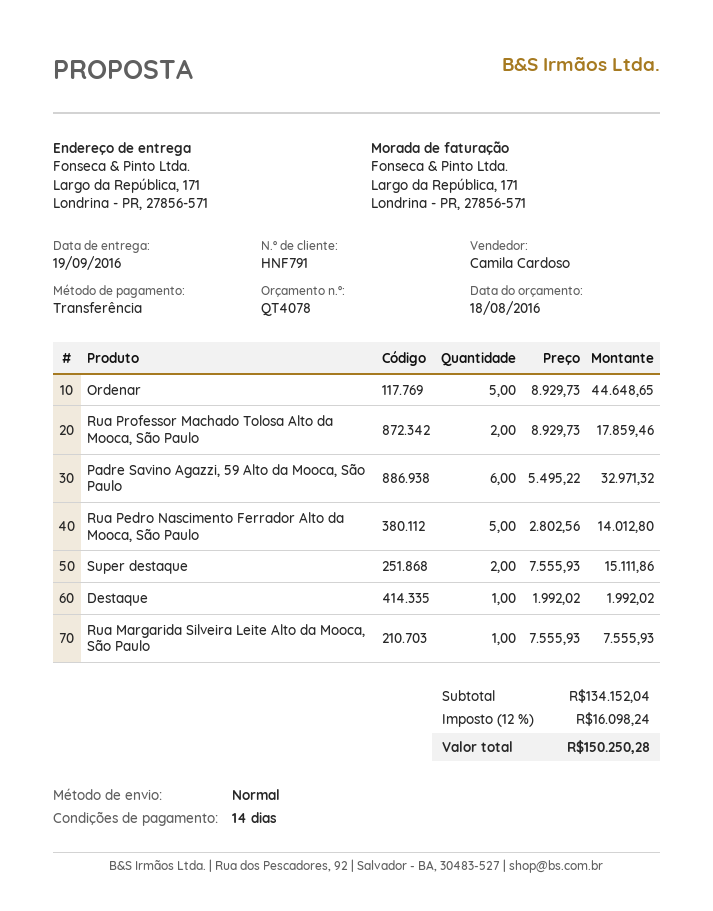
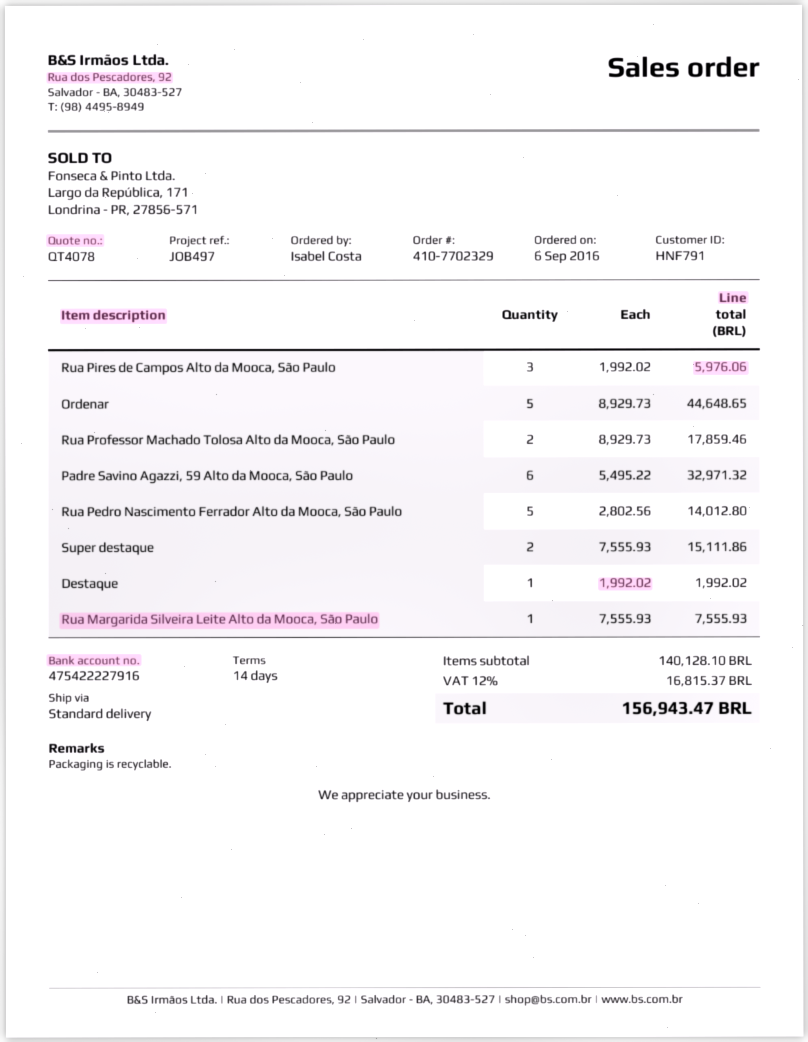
Rua Pires de Campos Alto da Mooca, São Paulo: none -> 3 x 1992.02 = 5976.06
subtotal: 134152.04 -> 140128.10
tax: 12% = 16098.24 -> 12% = 16815.37
total: 150250.28 -> 156943.47

